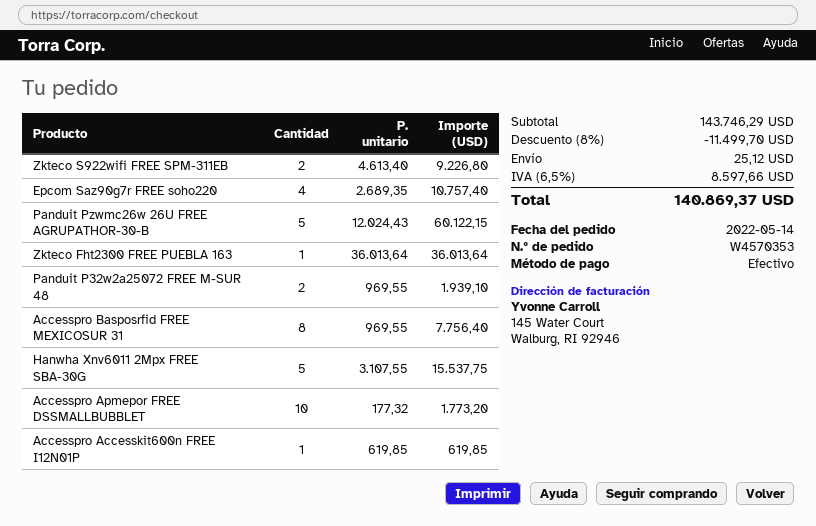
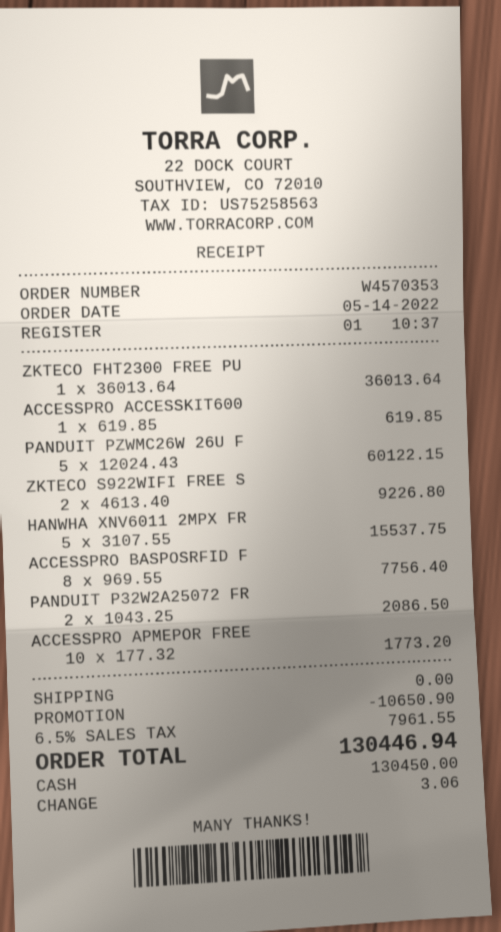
Epcom Saz90g7r FREE soho220: 4 x 2689.35 = 10757.40 -> none
Panduit P32w2a25072 FREE M-SUR 48: 2 x 969.55 = 1939.10 -> 2 x 1043.25 = 2086.50
discount: 11499.70 -> 10650.90
shipping: 25.12 -> 0.00
tax: 6.5% = 8597.66 -> 6.5% = 7961.55
total: 140869.37 -> 130446.94

